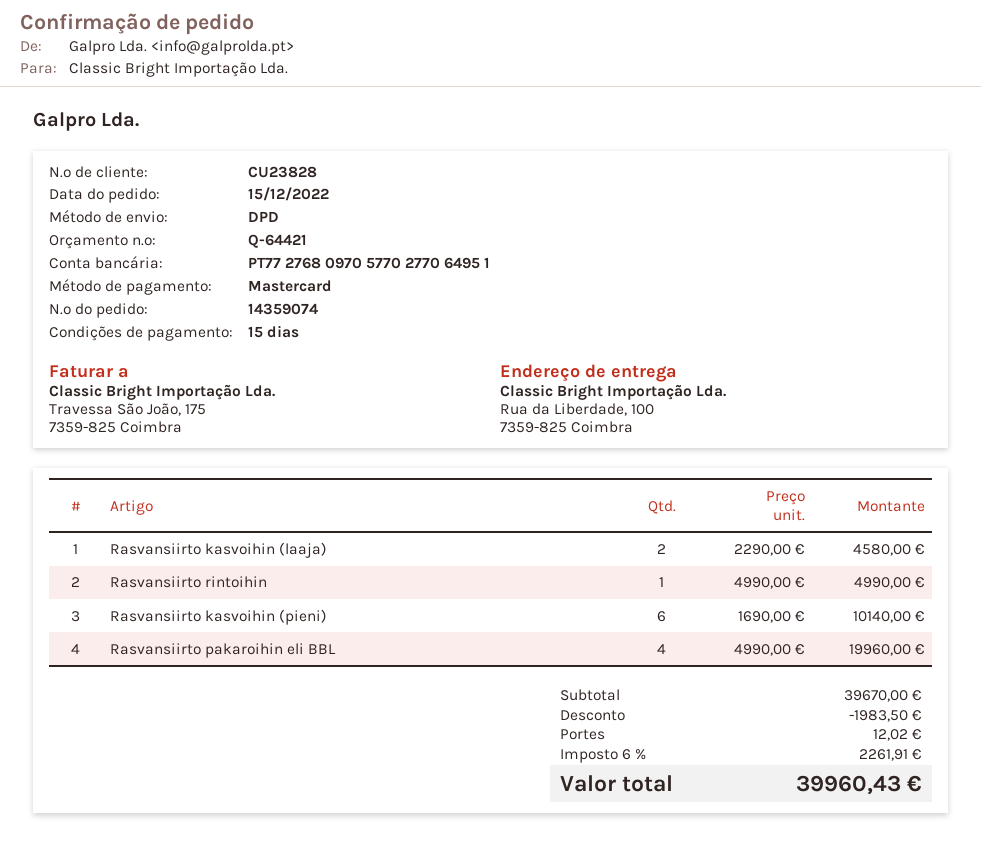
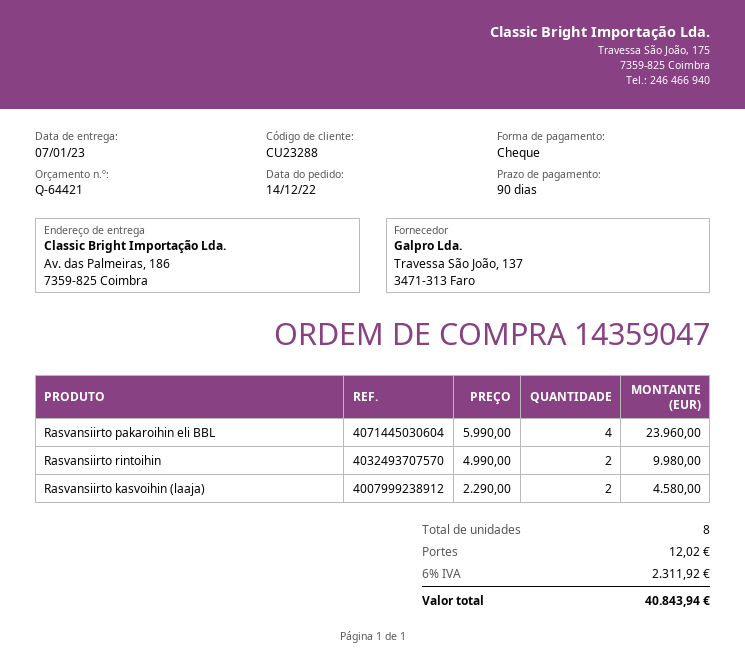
order number: 14359074 -> 14359047
order date: 2022-12-15 -> 2022-12-14
payment terms: 15 days -> 90 days
customer number: CU23828 -> CU23288
payment method: Mastercard -> cheque
ship to: Rua da Liberdade, 100, 7359-825 Coimbra -> Av. das Palmeiras, 186, 7359-825 Coimbra
Rasvansiirto rintoihin: 1 x 4990.00 = 4990.00 -> 2 x 4990.00 = 9980.00
Rasvansiirto kasvoihin (pieni): 6 x 1690.00 = 10140.00 -> none
Rasvansiirto pakaroihin eli BBL: 4 x 4990.00 = 19960.00 -> 4 x 5990.00 = 23960.00
discount: 1983.50 -> none
tax: 6% = 2261.91 -> 6% = 2311.92
total: 39960.43 -> 40843.94

